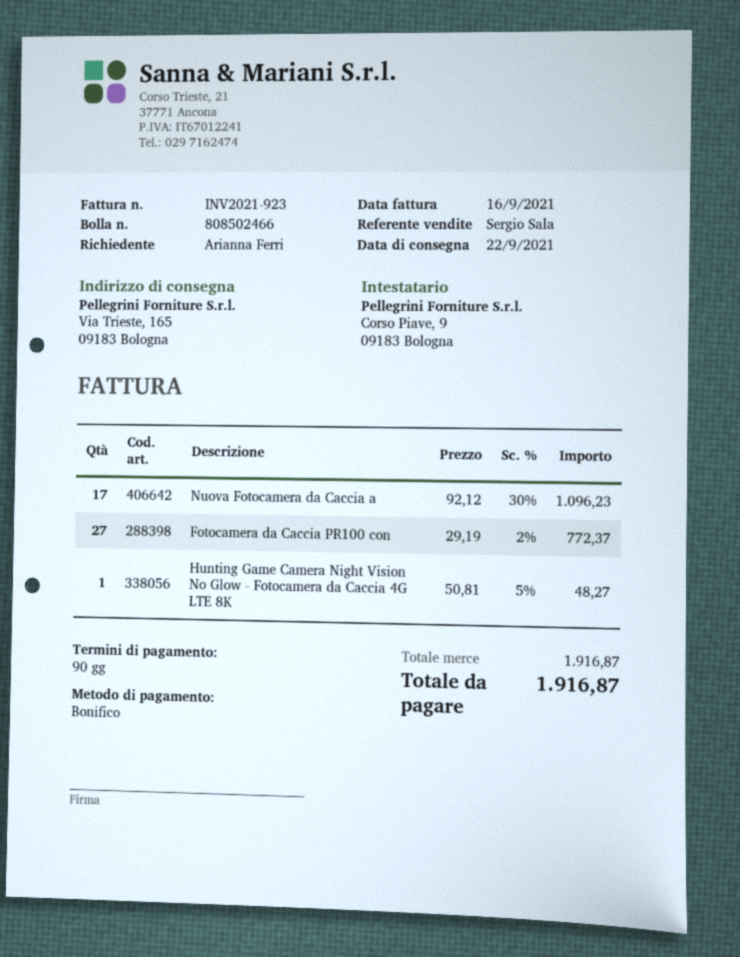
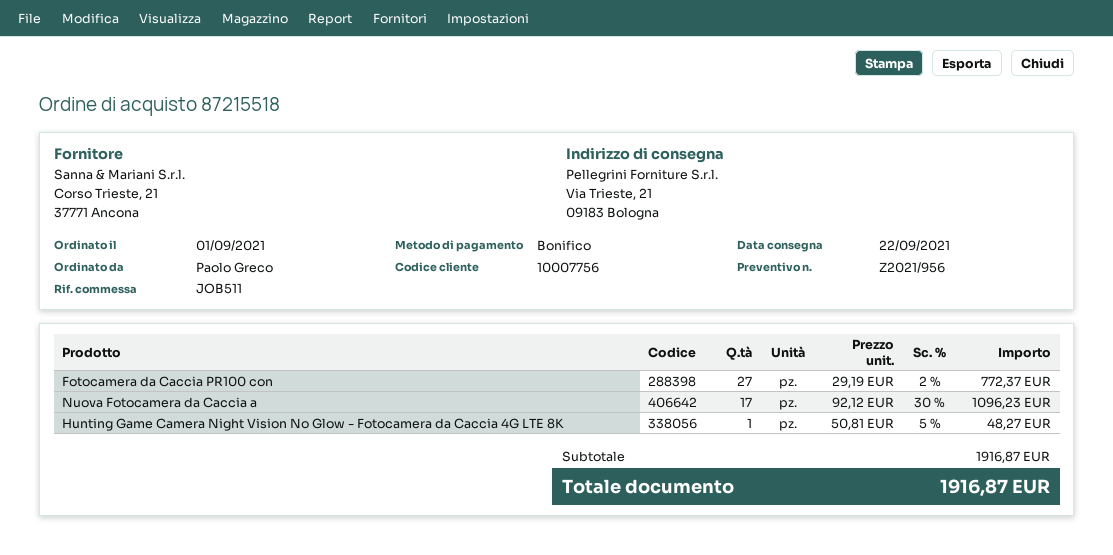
ordered by: Arianna Ferri -> Paolo Greco
ship to: Via Trieste, 165, 09183 Bologna -> Via Trieste, 21, 09183 Bologna

